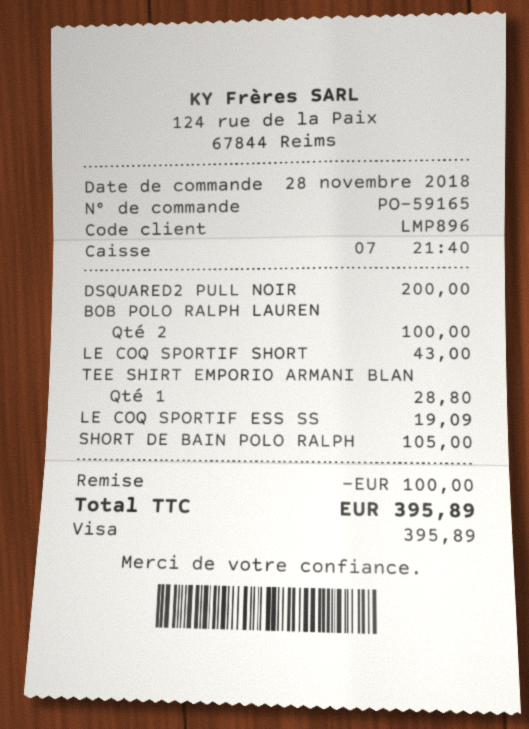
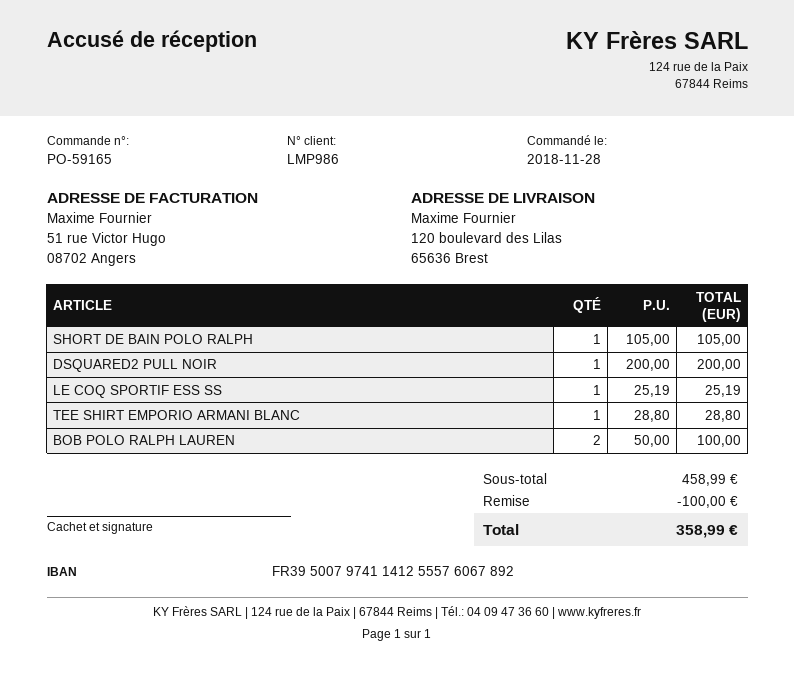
customer number: LMP896 -> LMP986
LE COQ SPORTIF SHORT: 1 for 43.00 -> none
LE COQ SPORTIF ESS SS: 1 for 19.09 -> 1 for 25.19
total: 395.89 -> 358.99

